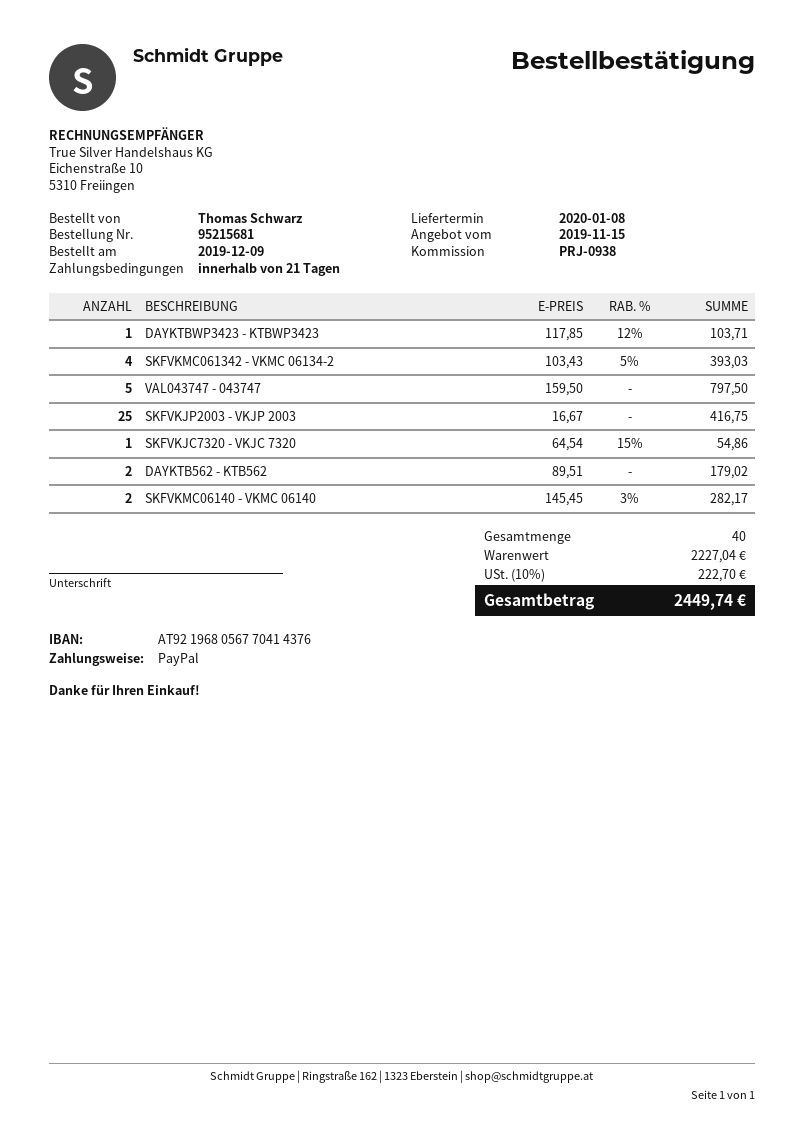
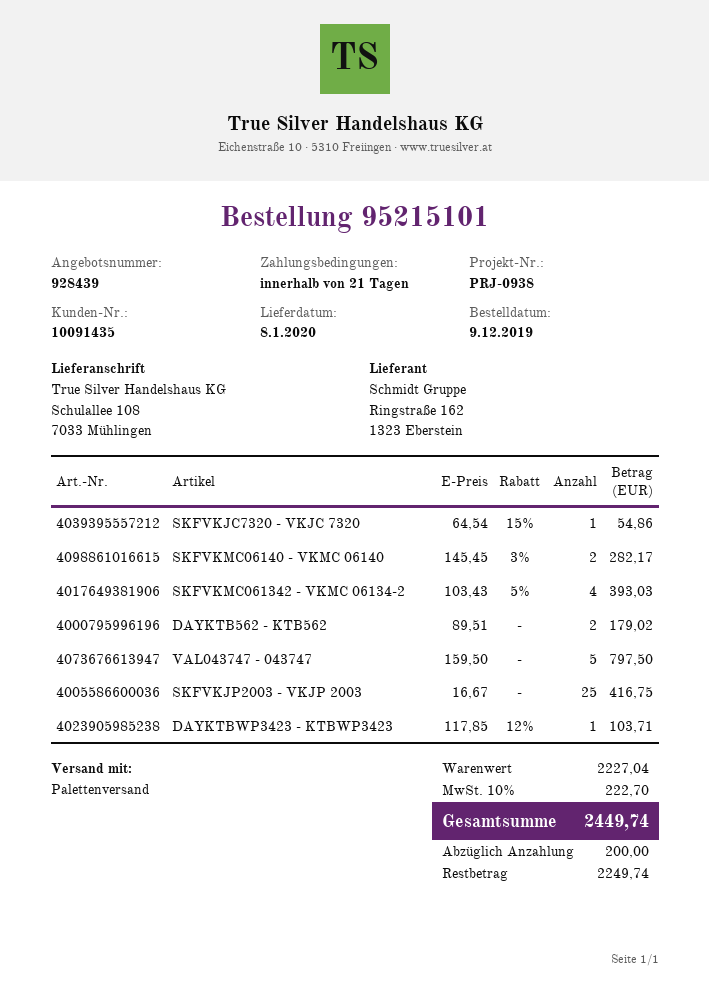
order number: 95215681 -> 95215101

